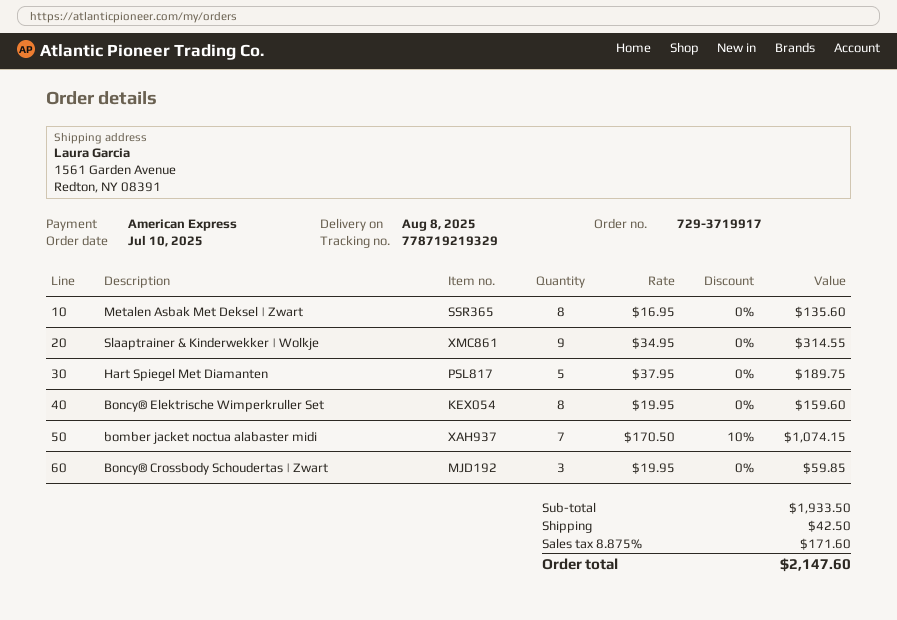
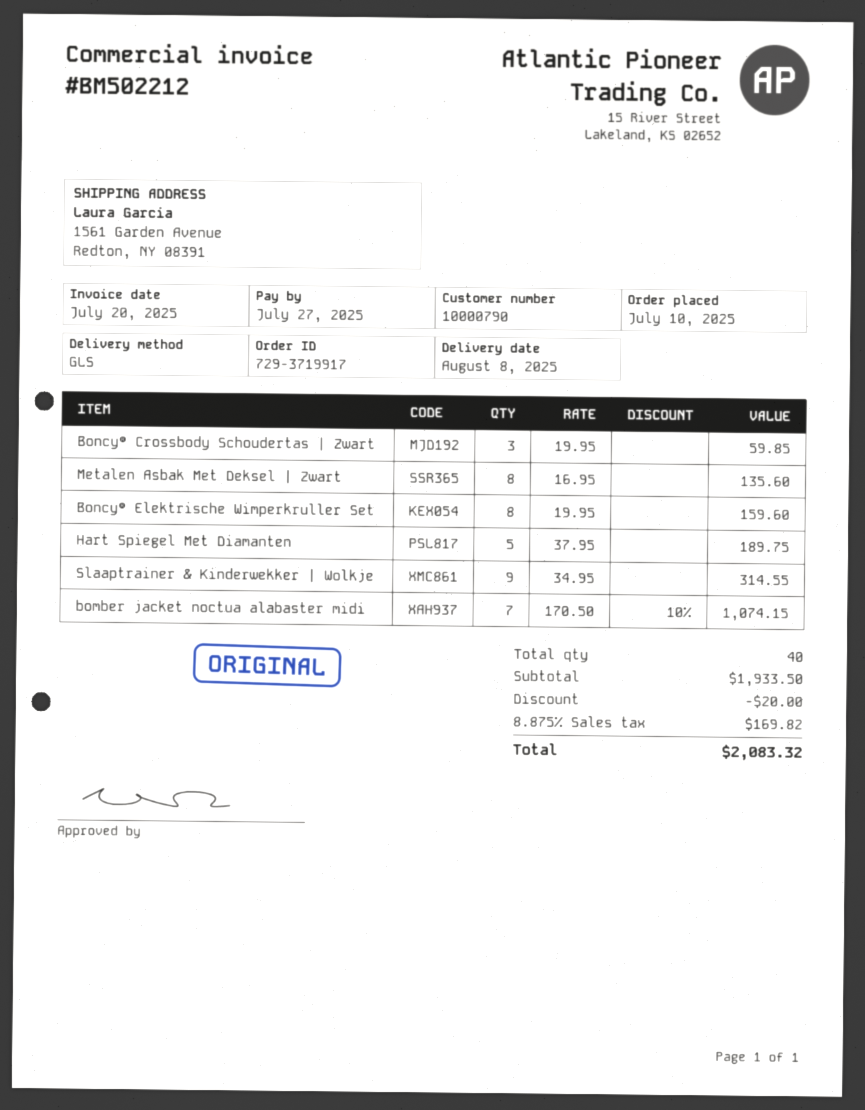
discount: none -> 20.00
shipping: 42.50 -> none
tax: 8.875% = 171.60 -> 8.875% = 169.82
total: 2147.60 -> 2083.32

